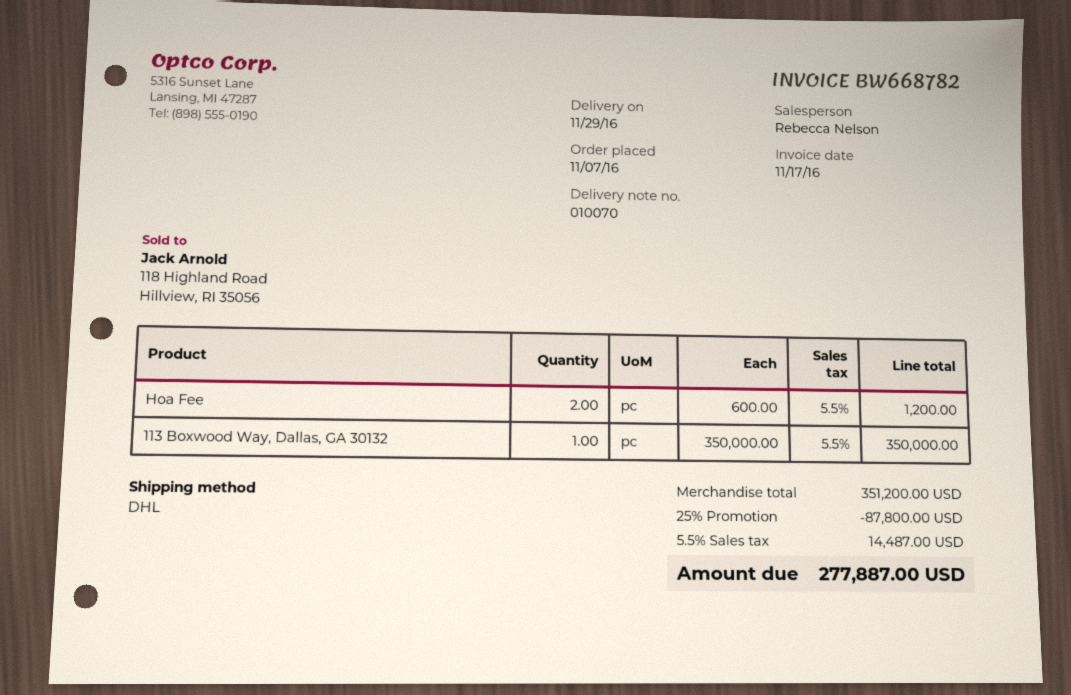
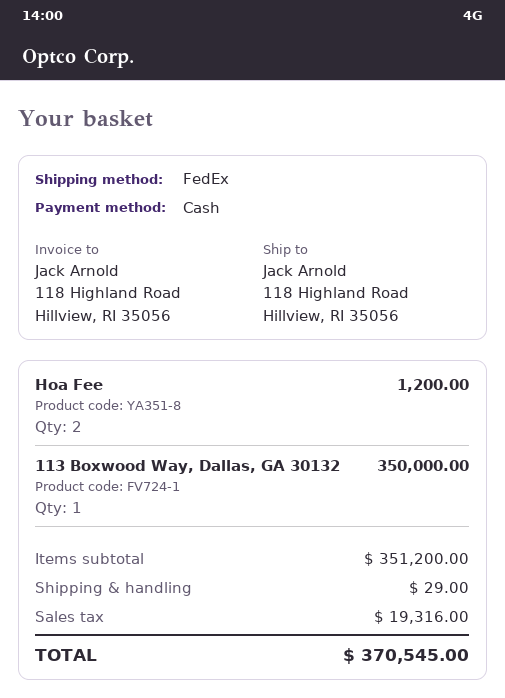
shipping method: DHL -> FedEx
discount: 25% = 87800.00 -> none
shipping: none -> 29.00
tax: 14487.00 -> 19316.00
total: 277887.00 -> 370545.00

